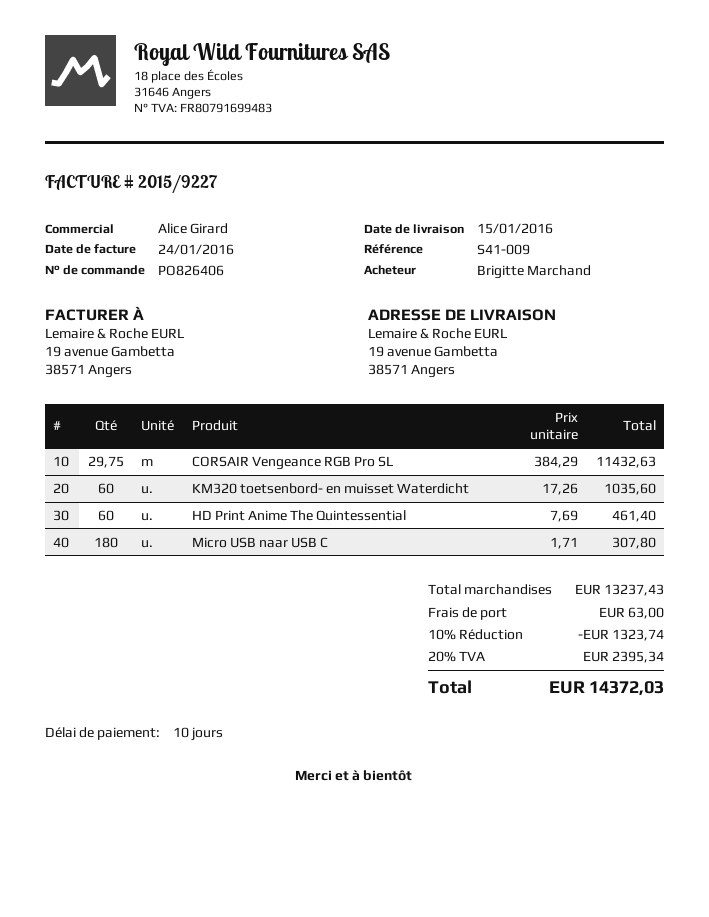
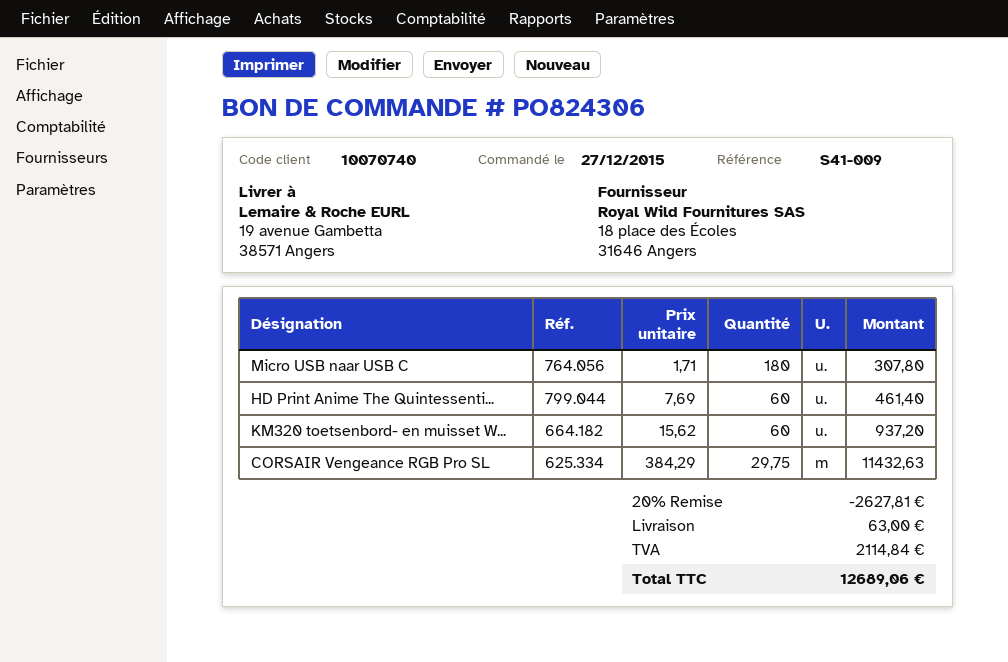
order number: PO826406 -> PO824306
KM320 toetsenbord- en muisset Waterdicht: 60 x 17.26 = 1035.60 -> 60 x 15.62 = 937.20
discount: 10% = 1323.74 -> 20% = 2627.81
tax: 2395.34 -> 2114.84
total: 14372.03 -> 12689.06

